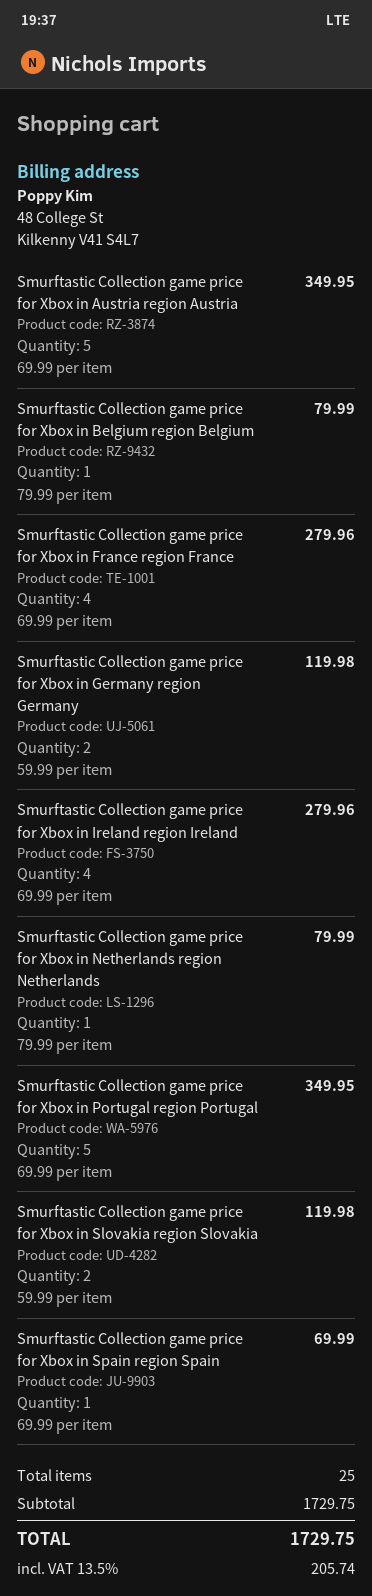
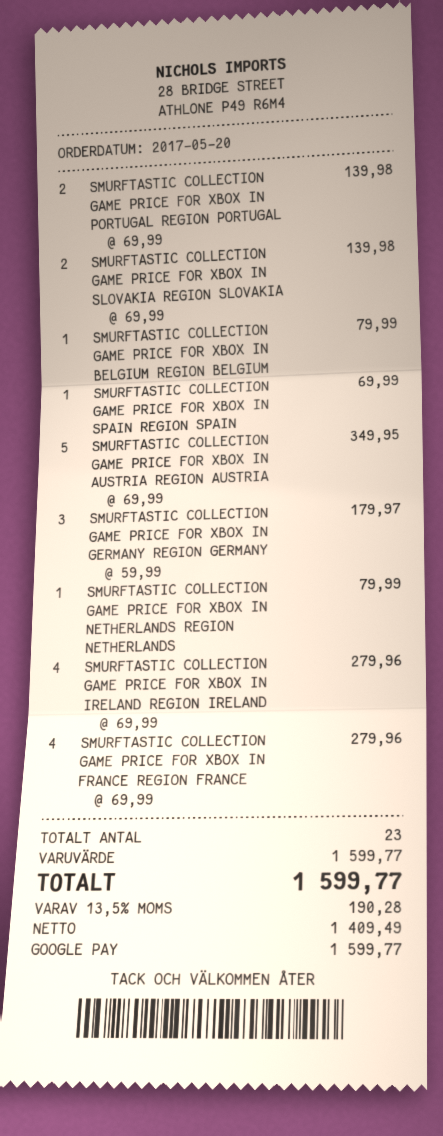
Smurftastic Collection game price for Xbox in Germany region Germany: 2 x 59.99 = 119.98 -> 3 x 59.99 = 179.97
Smurftastic Collection game price for Xbox in Portugal region Portugal: 5 x 69.99 = 349.95 -> 2 x 69.99 = 139.98
Smurftastic Collection game price for Xbox in Slovakia region Slovakia: 2 x 59.99 = 119.98 -> 2 x 69.99 = 139.98
total quantity: 25 -> 23
subtotal: 1729.75 -> 1599.77
tax: 13.5% = 205.74 -> 13.5% = 190.28
total: 1729.75 -> 1599.77

